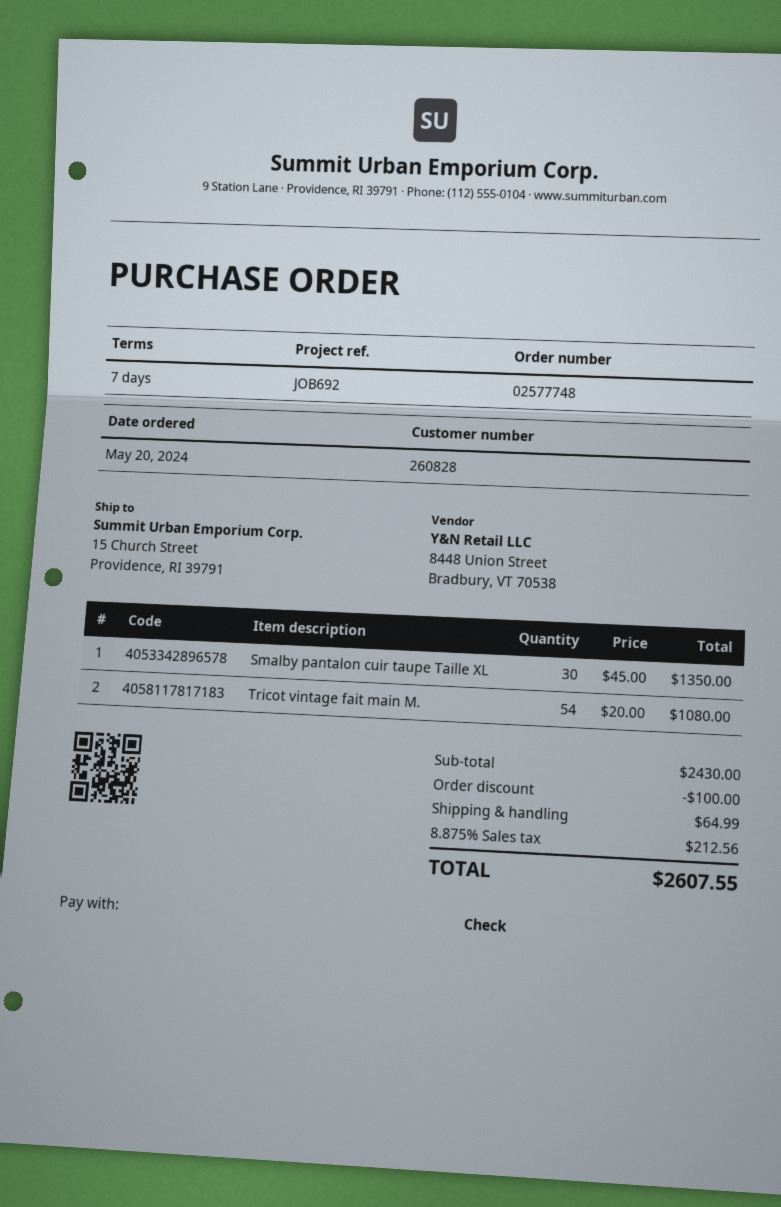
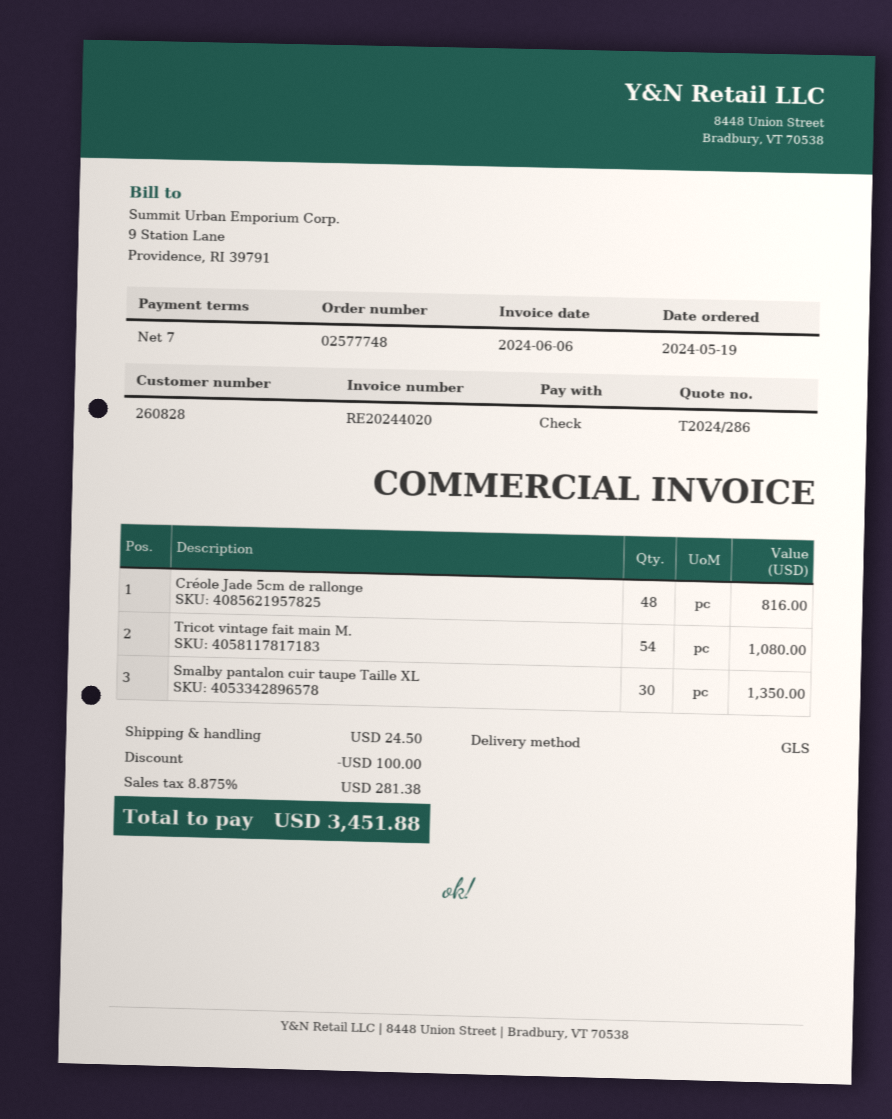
order date: 2024-05-20 -> 2024-05-19
Créole Jade 5cm de rallonge: none -> 48 for 816.00
shipping: 64.99 -> 24.50
tax: 8.875% = 212.56 -> 8.875% = 281.38
total: 2607.55 -> 3451.88

